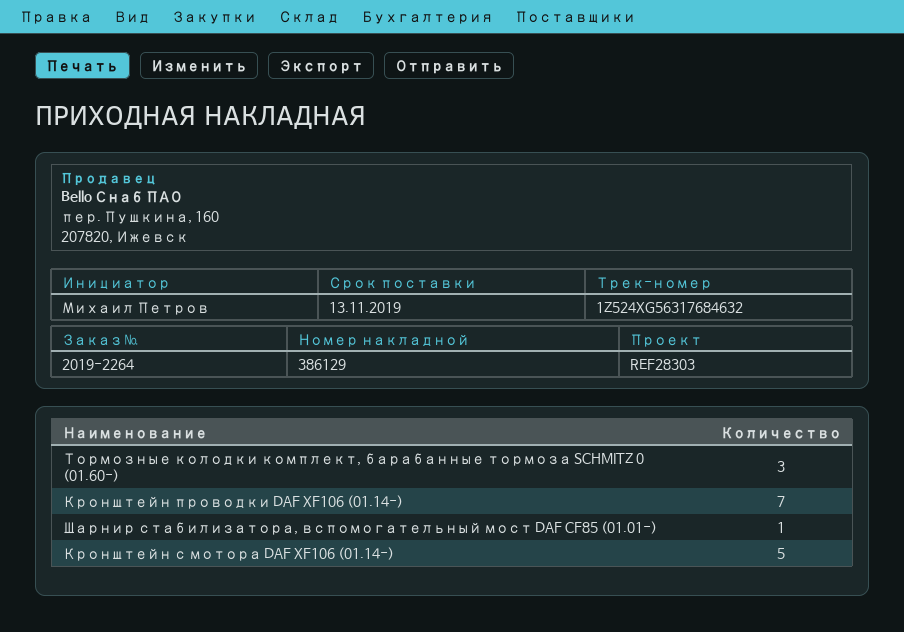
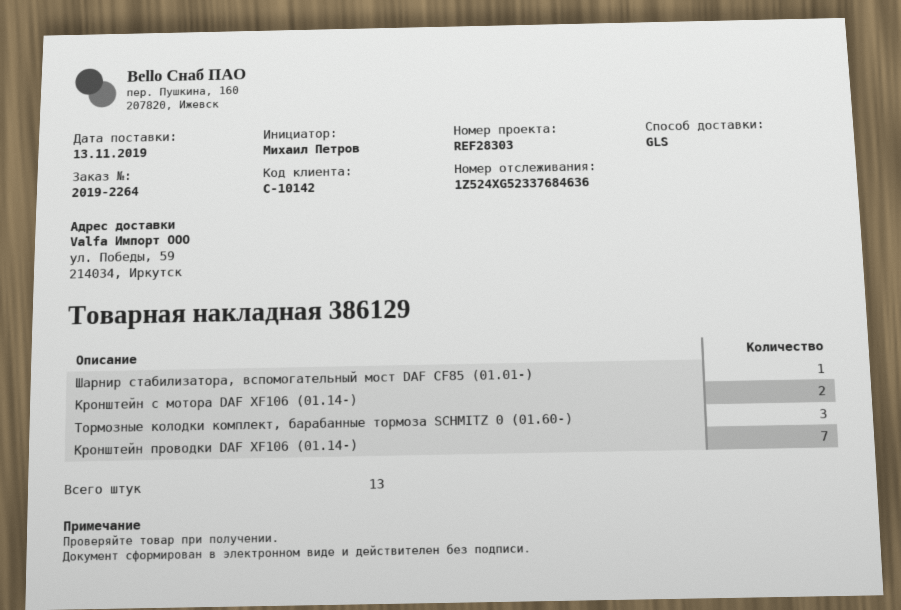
tracking number: 1Z524XG56317684632 -> 1Z524XG52337684636
Кронштейн с мотора DAF XF106 (01.14-): 5 -> 2

